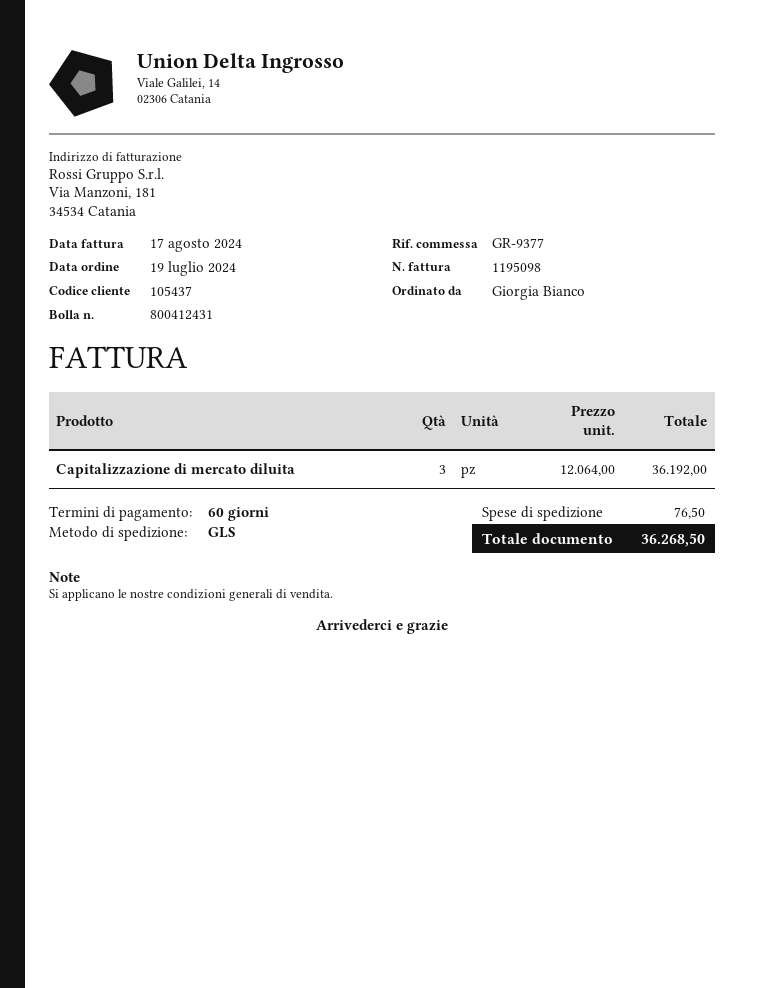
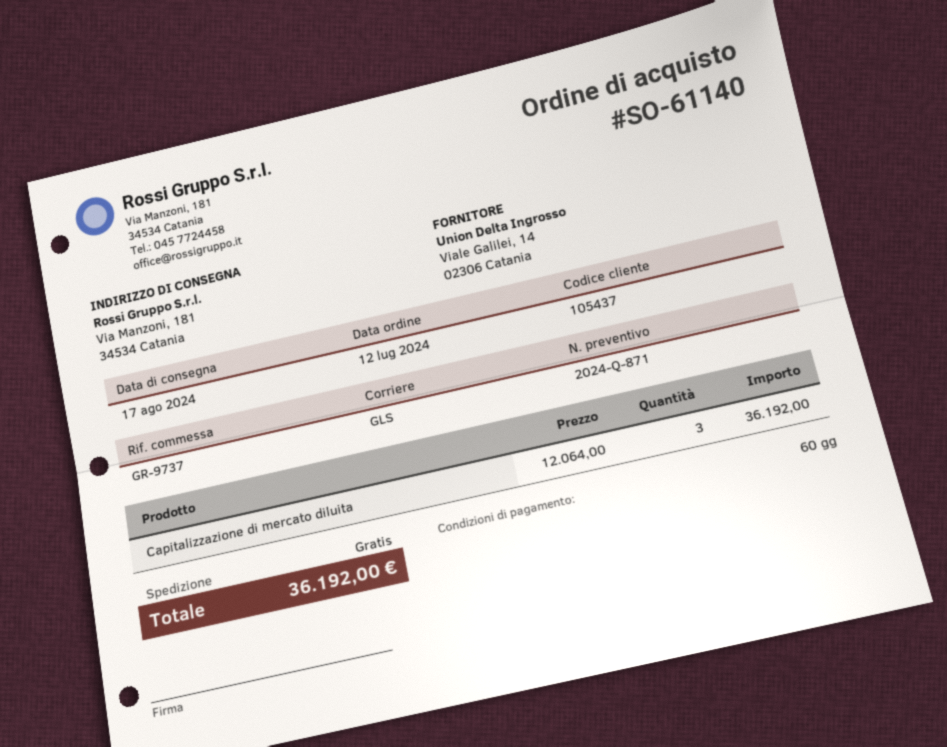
order date: 2024-07-19 -> 2024-07-12
reference: GR-9377 -> GR-9737
shipping: 76.50 -> 0.00
total: 36268.50 -> 36192.00

